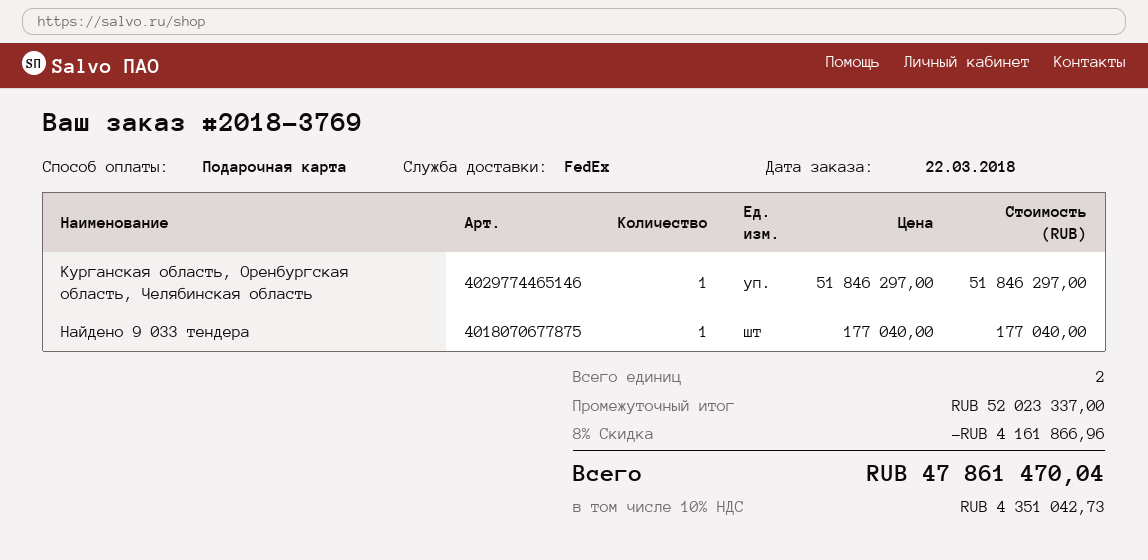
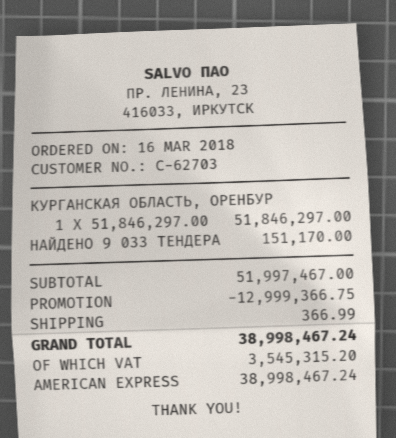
order date: 2018-03-22 -> 2018-03-16
payment method: gift card -> American Express
Найдено 9 033 тендера: 1 x 177040.00 = 177040.00 -> 1 x 151170.00 = 151170.00
subtotal: 52023337.00 -> 51997467.00
discount: 4161866.96 -> 12999366.75
shipping: none -> 366.99
tax: 4351042.73 -> 3545315.20
total: 47861470.04 -> 38998467.24

